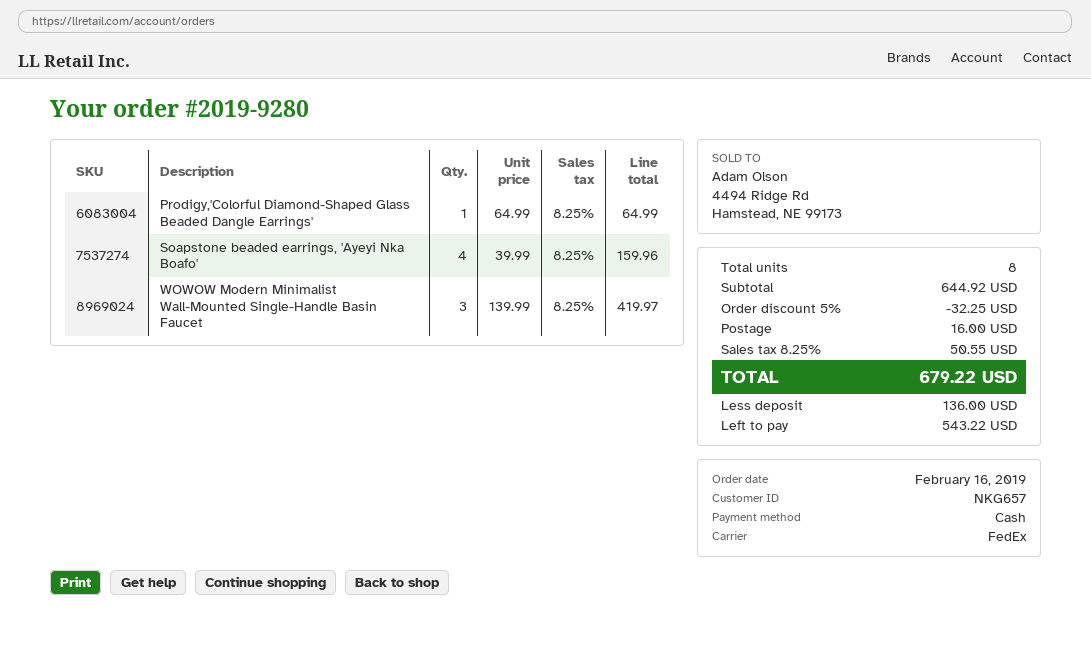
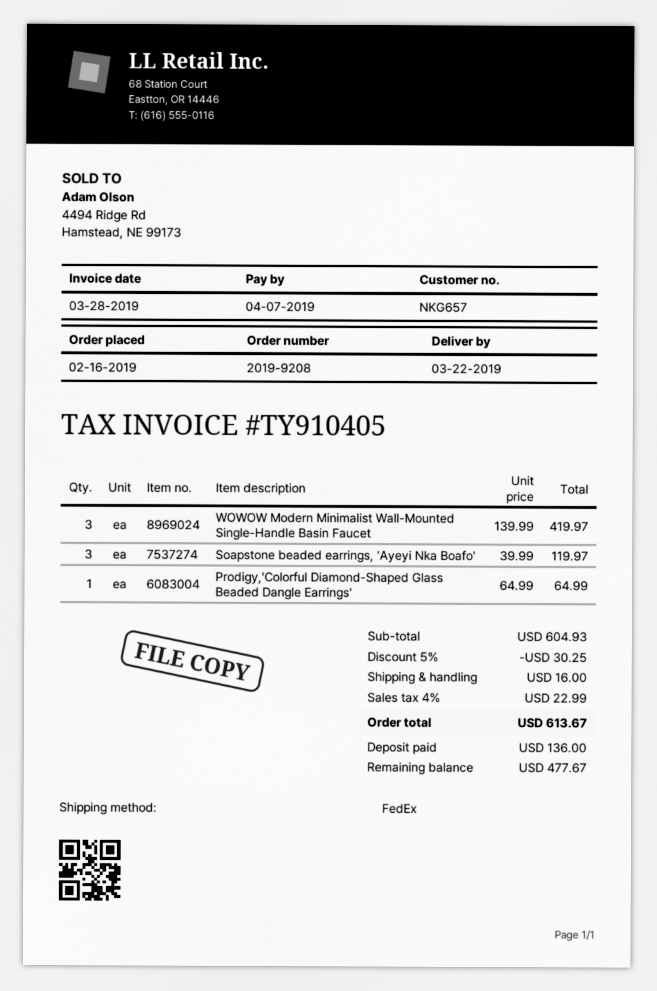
order number: 2019-9280 -> 2019-9208
Soapstone beaded earrings, 'Ayeyi Nka Boafo': 4 x 39.99 = 159.96 -> 3 x 39.99 = 119.97
subtotal: 644.92 -> 604.93
discount: 5% = 32.25 -> 5% = 30.25
tax: 8.25% = 50.55 -> 4% = 22.99
total: 679.22 -> 613.67
balance: 543.22 -> 477.67

